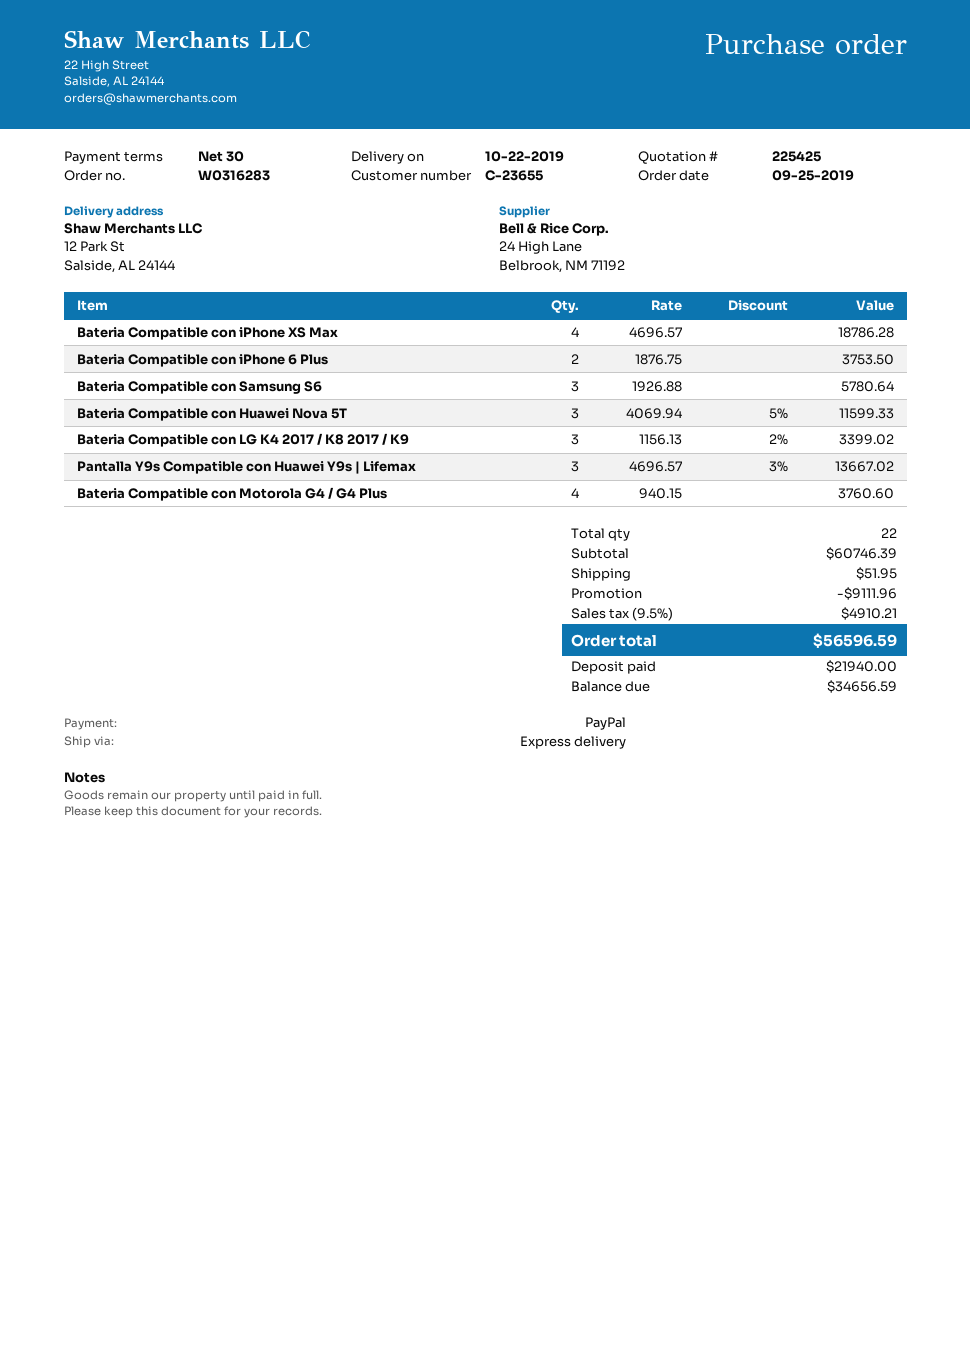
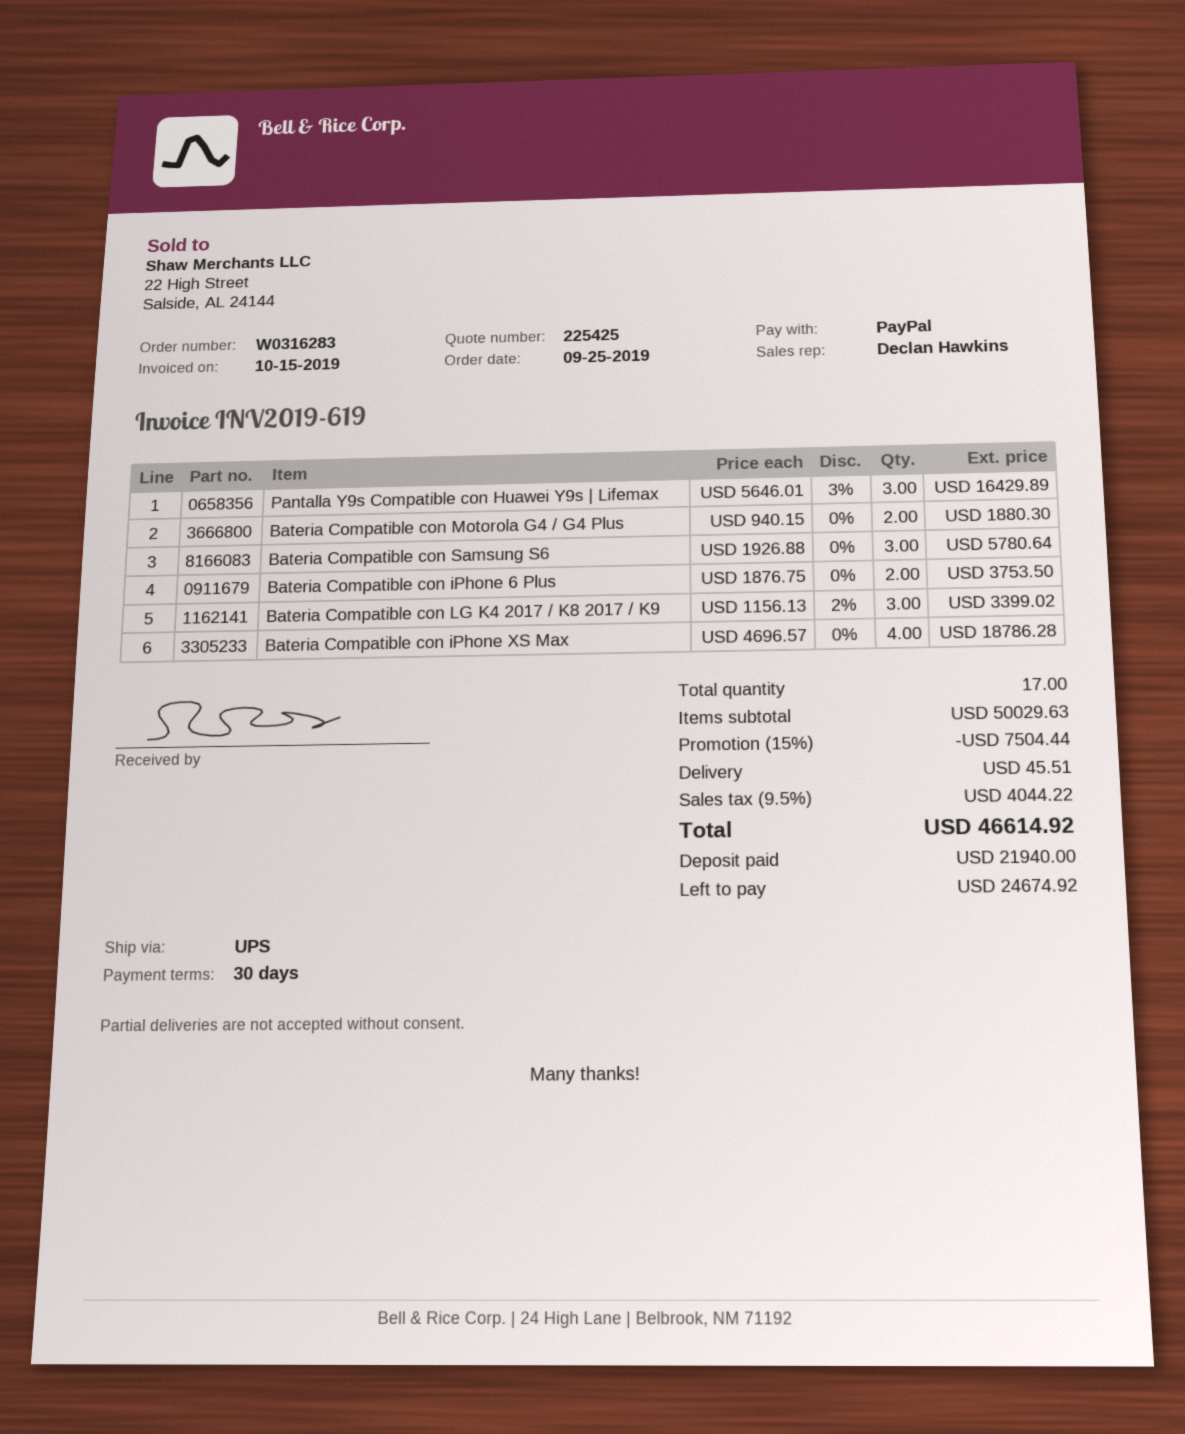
shipping method: express -> UPS
Bateria Compatible con Huawei Nova 5T: 3 x 4069.94 - 5% = 11599.33 -> none
Pantalla Y9s Compatible con Huawei Y9s | Lifemax: 3 x 4696.57 - 3% = 13667.02 -> 3 x 5646.01 - 3% = 16429.89
Bateria Compatible con Motorola G4 / G4 Plus: 4 x 940.15 = 3760.60 -> 2 x 940.15 = 1880.30
total quantity: 22 -> 17
subtotal: 60746.39 -> 50029.63
discount: 9111.96 -> 7504.44
shipping: 51.95 -> 45.51
tax: 9.5% = 4910.21 -> 9.5% = 4044.22
total: 56596.59 -> 46614.92
balance: 34656.59 -> 24674.92

